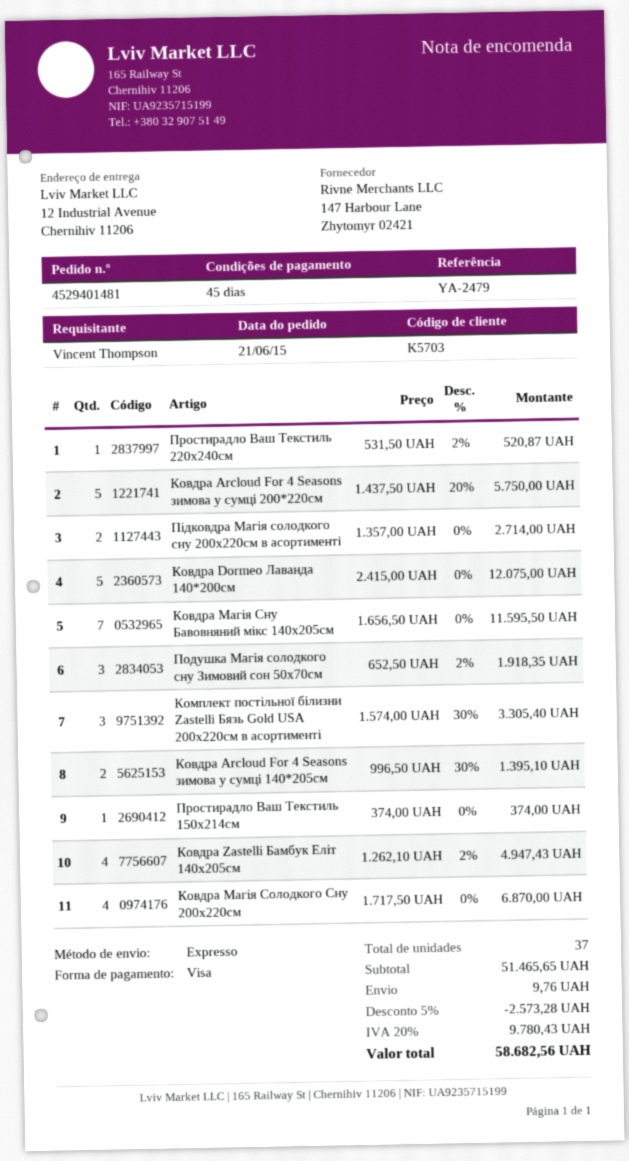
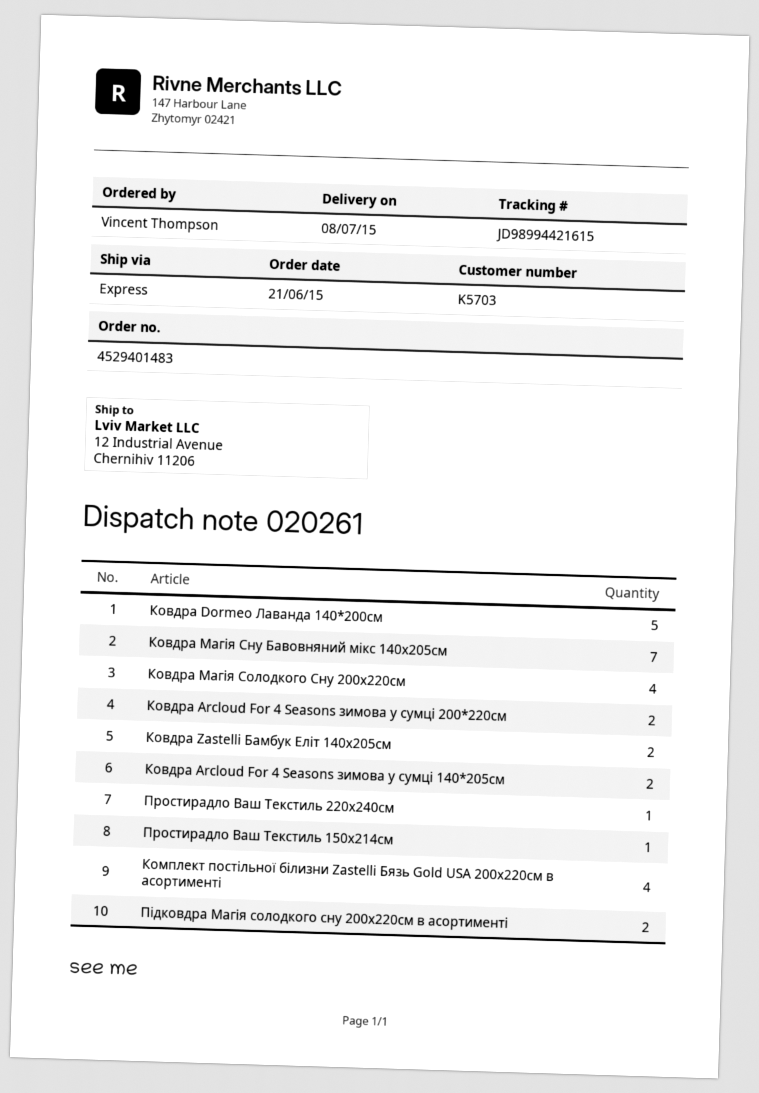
order number: 4529401481 -> 4529401483
Ковдра Arcloud For 4 Seasons зимова у сумці 200*220см: 5 -> 2
Подушка Магія солодкого сну Зимовий сон 50х70см: 3 -> none
Комплект постільної білизни Zastelli Бязь Gold USA 200х220см в асортименті: 3 -> 4
Ковдра Zastelli Бамбук Еліт 140х205см: 4 -> 2

